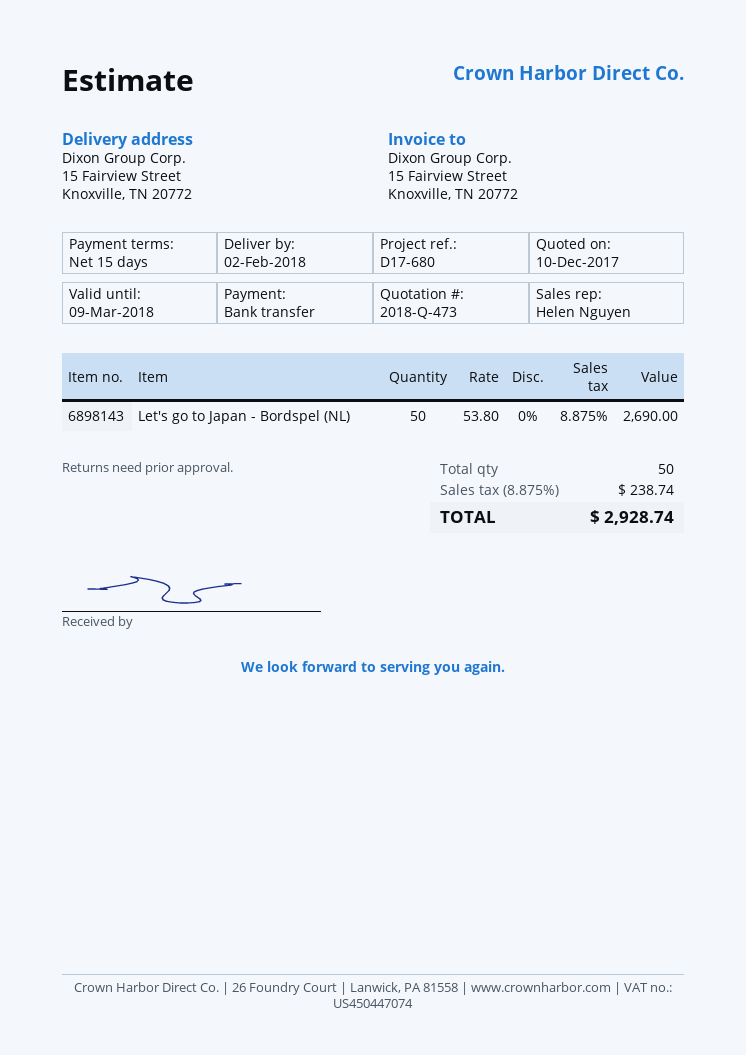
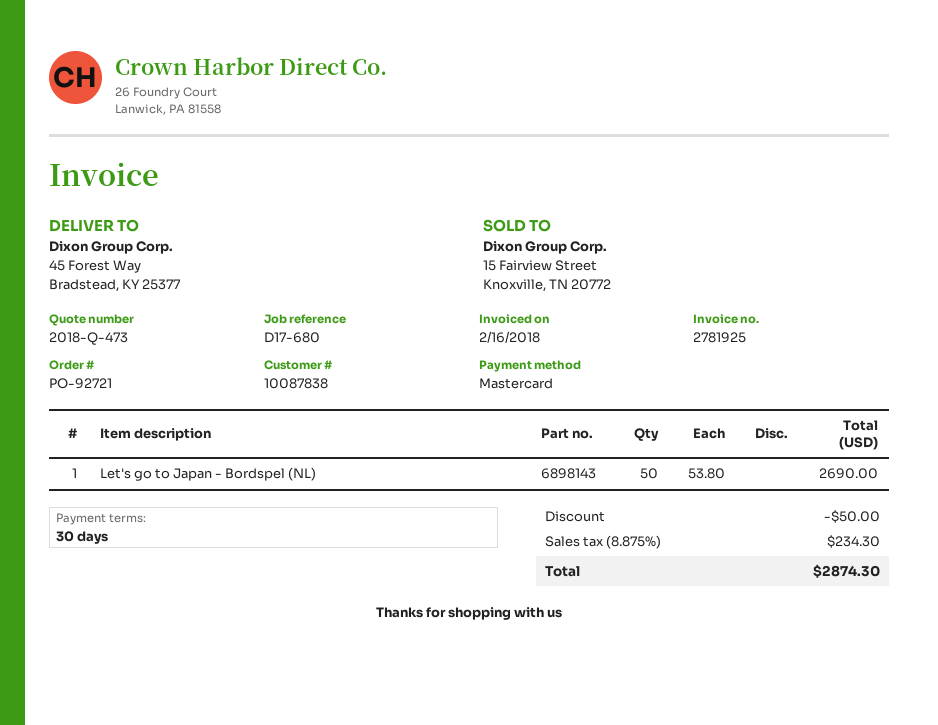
payment terms: 15 days -> 30 days
payment method: bank transfer -> Mastercard
ship to: 15 Fairview Street, Knoxville, TN 20772 -> 45 Forest Way, Bradstead, KY 25377
discount: none -> 50.00
tax: 8.875% = 238.74 -> 8.875% = 234.30
total: 2928.74 -> 2874.30

